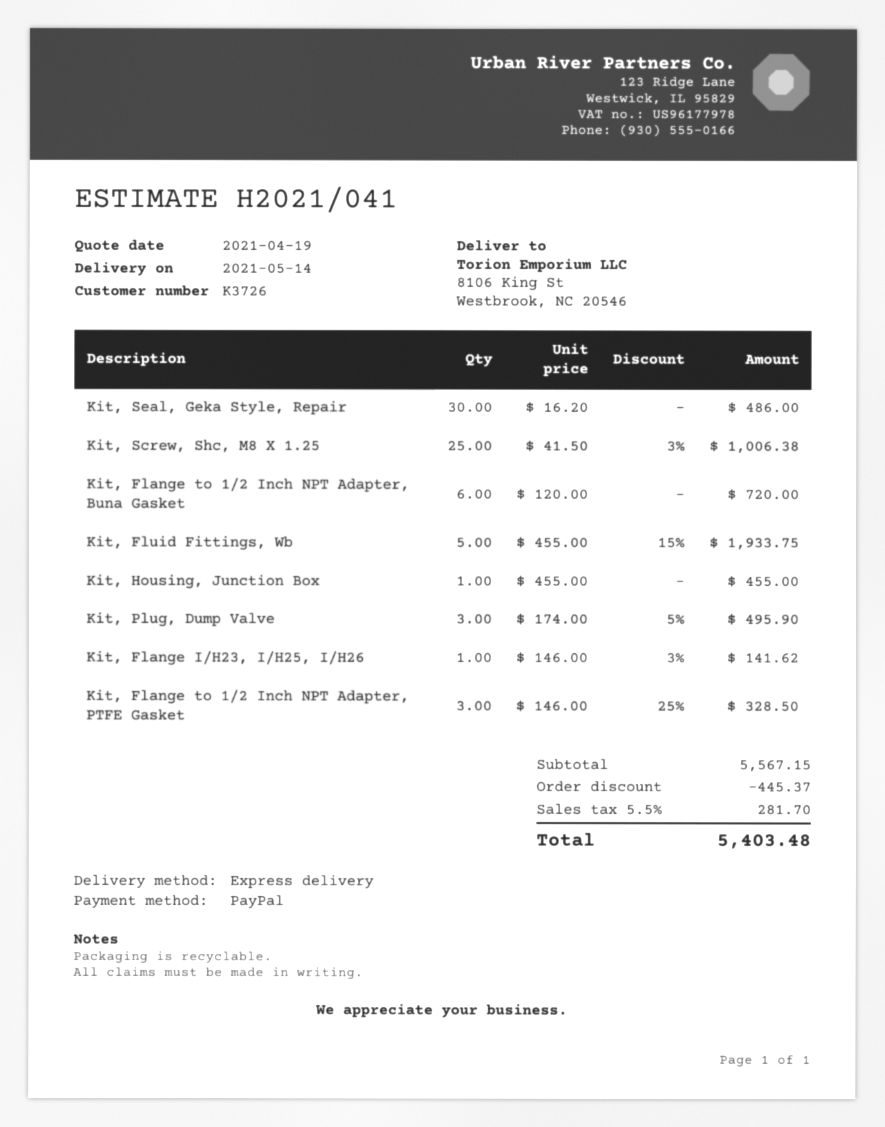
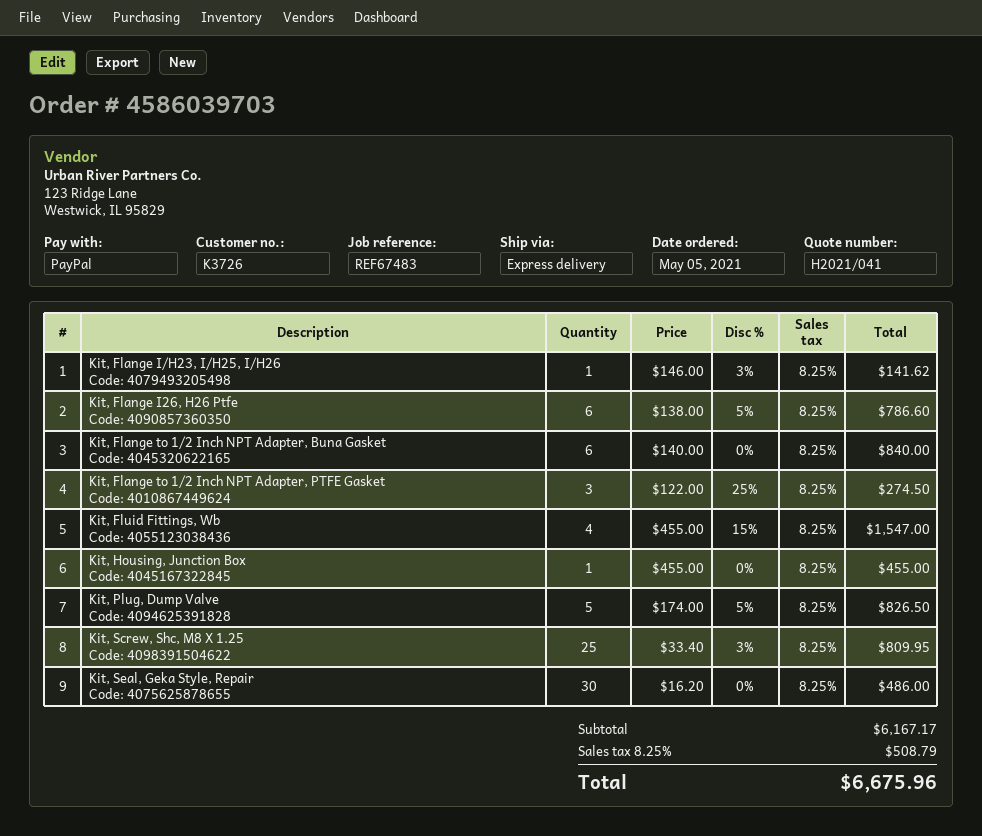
Kit, Screw, Shc, M8 X 1.25: 25 x 41.50 - 3% = 1006.38 -> 25 x 33.40 - 3% = 809.95
Kit, Flange to 1/2 Inch NPT Adapter, Buna Gasket: 6 x 120.00 = 720.00 -> 6 x 140.00 = 840.00
Kit, Fluid Fittings, Wb: 5 x 455.00 - 15% = 1933.75 -> 4 x 455.00 - 15% = 1547.00
Kit, Plug, Dump Valve: 3 x 174.00 - 5% = 495.90 -> 5 x 174.00 - 5% = 826.50
Kit, Flange to 1/2 Inch NPT Adapter, PTFE Gasket: 3 x 146.00 - 25% = 328.50 -> 3 x 122.00 - 25% = 274.50
Kit, Flange I26, H26 Ptfe: none -> 6 x 138.00 - 5% = 786.60
subtotal: 5567.15 -> 6167.17
discount: 445.37 -> none
tax: 5.5% = 281.70 -> 8.25% = 508.79
total: 5403.48 -> 6675.96

